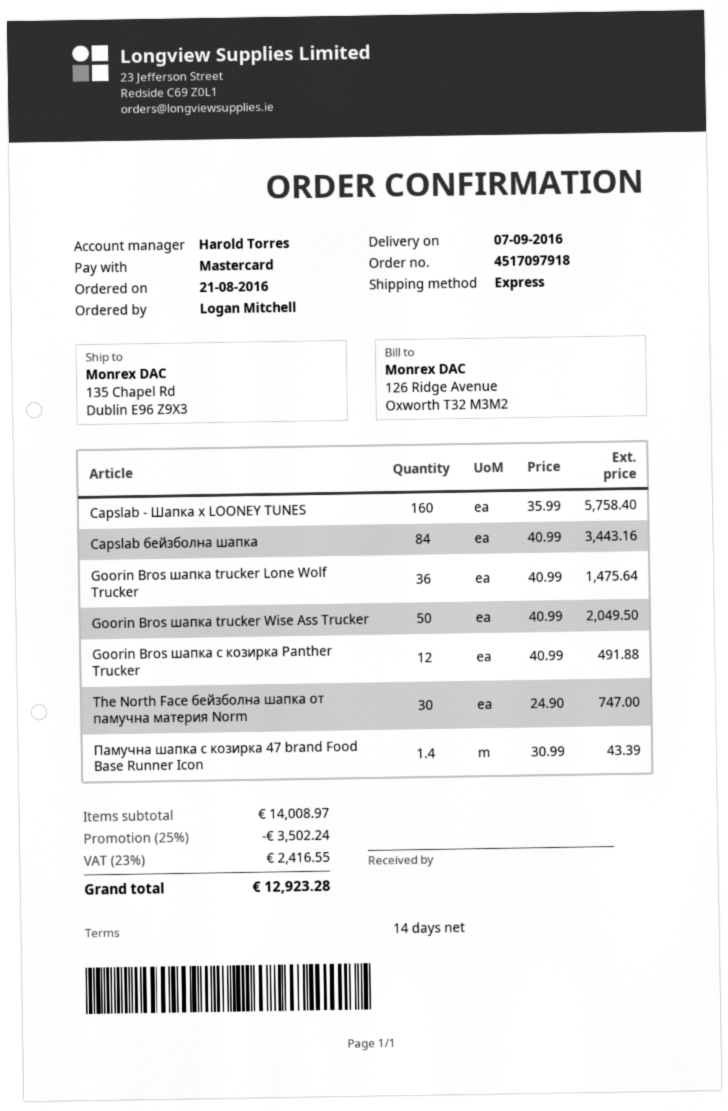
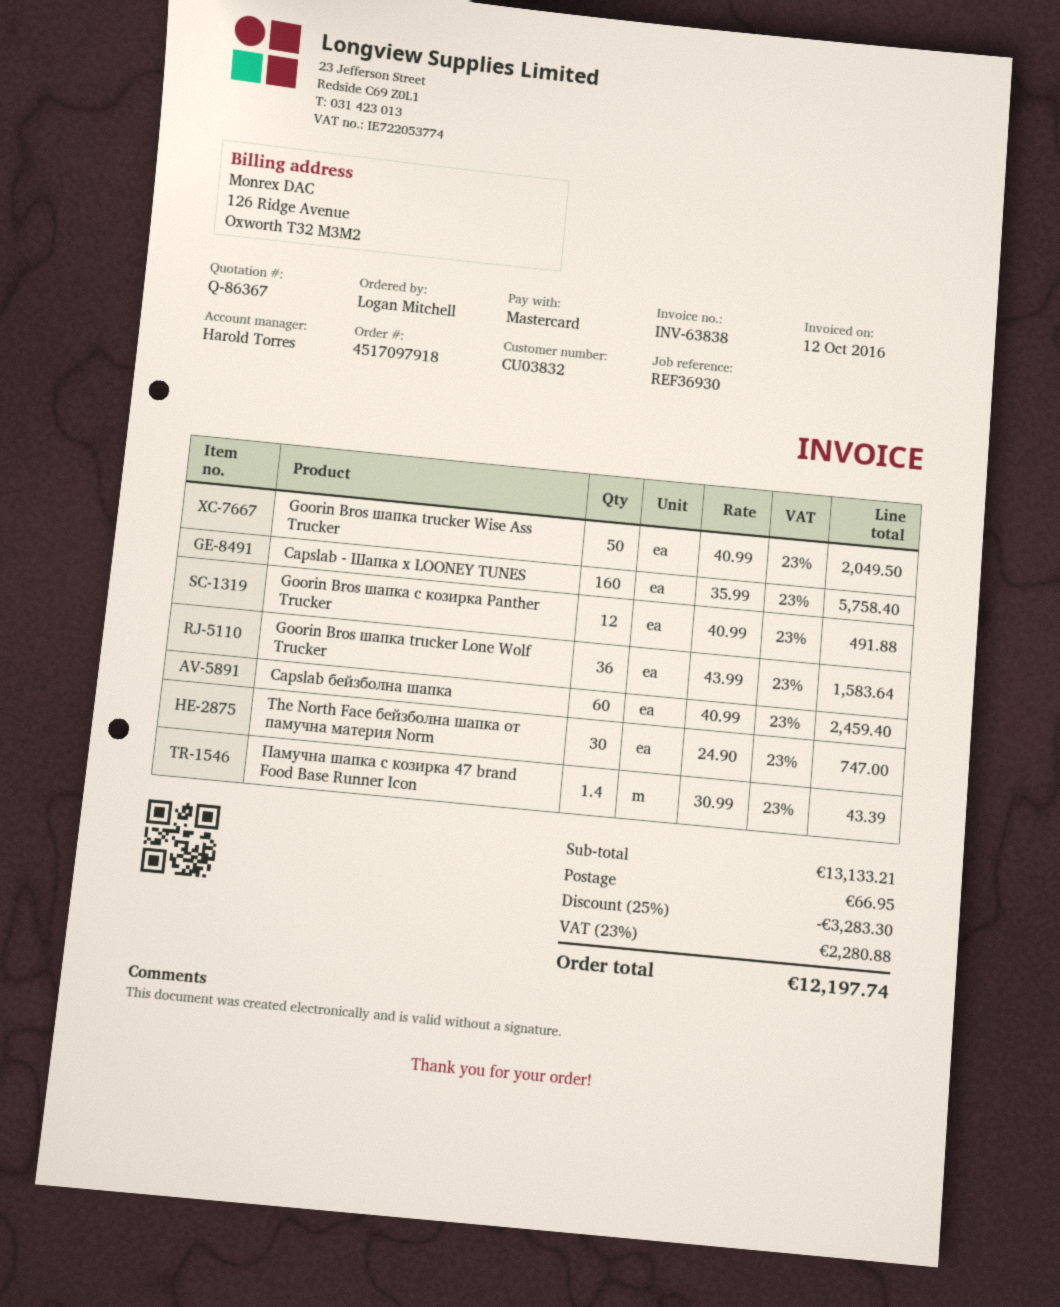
Capslab бейзболна шапка: 84 x 40.99 = 3443.16 -> 60 x 40.99 = 2459.40
Goorin Bros шапка trucker Lone Wolf Trucker: 36 x 40.99 = 1475.64 -> 36 x 43.99 = 1583.64
subtotal: 14008.97 -> 13133.21
discount: 25% = 3502.24 -> 25% = 3283.30
shipping: none -> 66.95
tax: 23% = 2416.55 -> 23% = 2280.88
total: 12923.28 -> 12197.74

